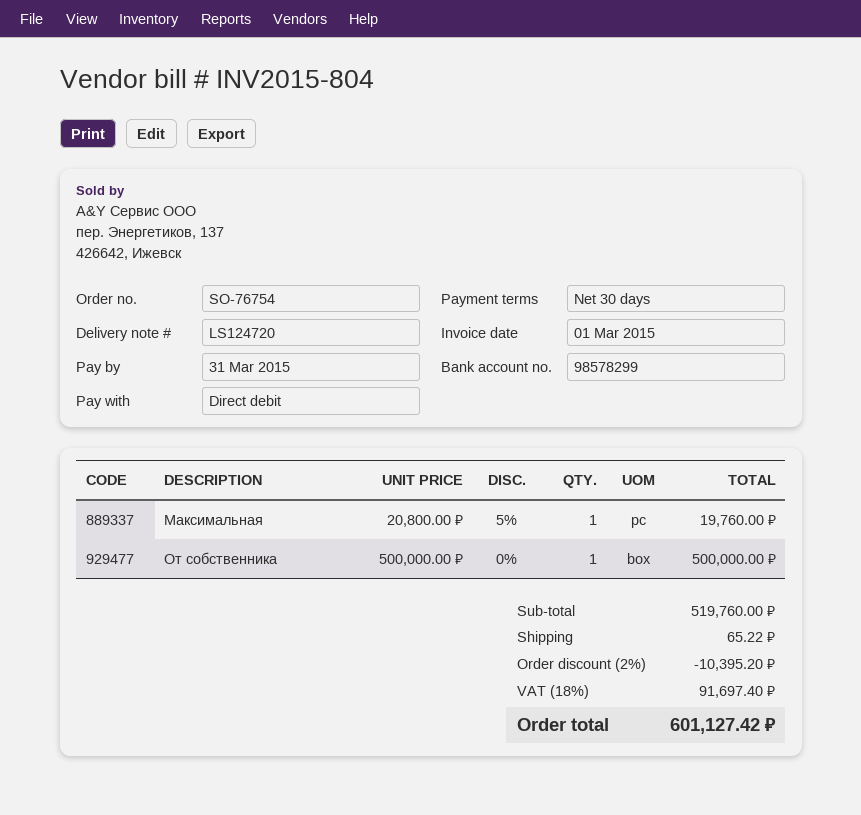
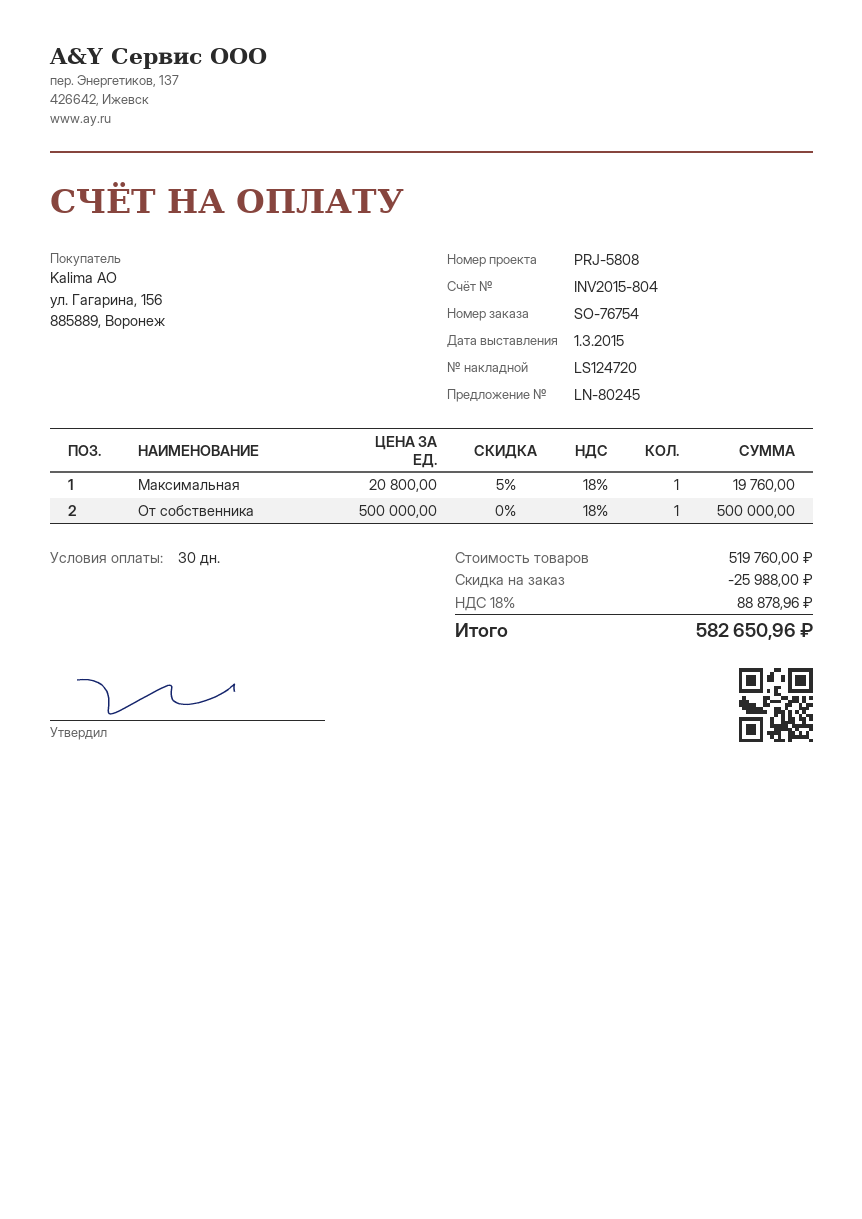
discount: 10395.20 -> 25988.00
shipping: 65.22 -> none
tax: 18% = 91697.40 -> 18% = 88878.96
total: 601127.42 -> 582650.96

